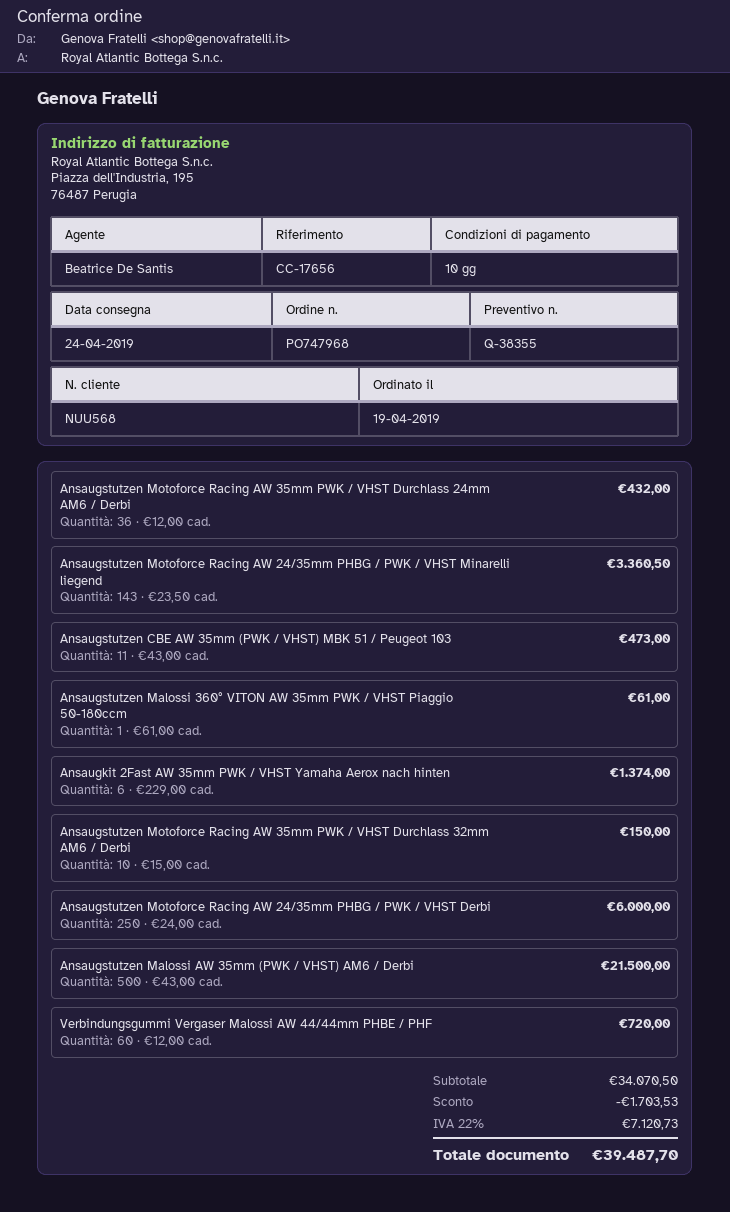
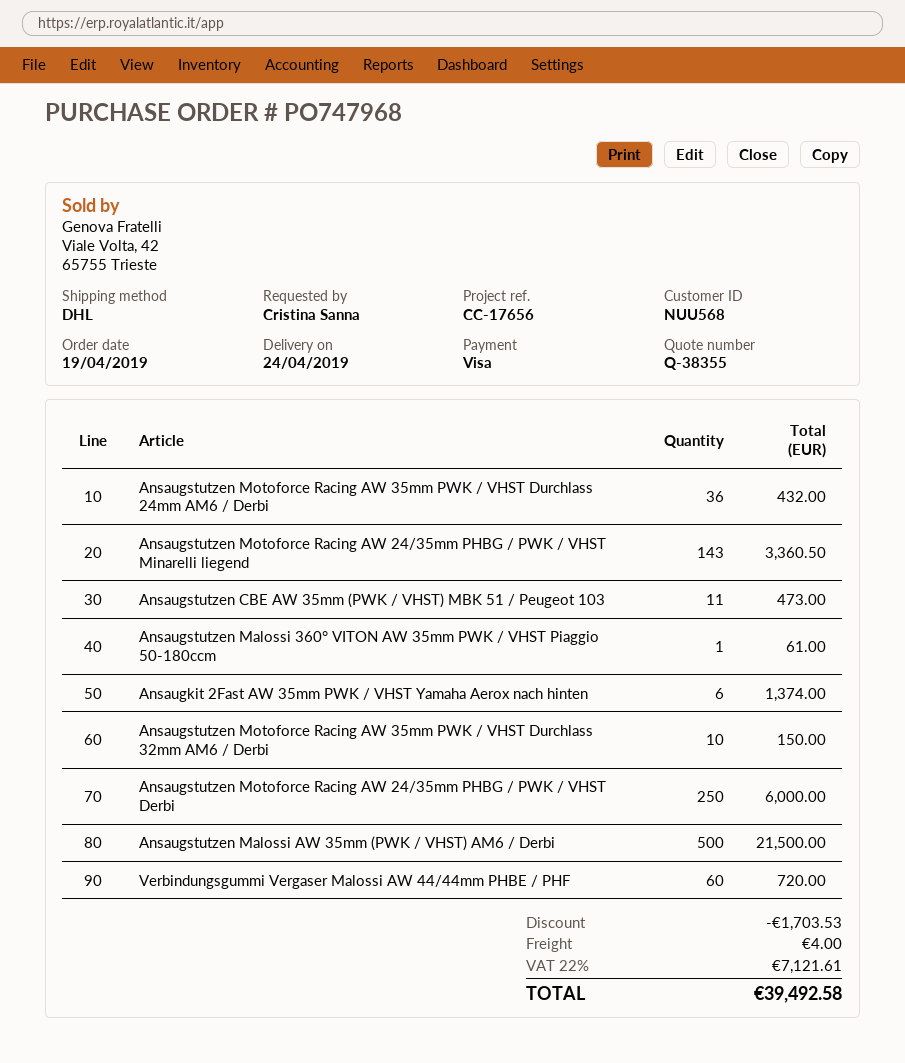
shipping: none -> 4.00
tax: 22% = 7120.73 -> 22% = 7121.61
total: 39487.70 -> 39492.58

